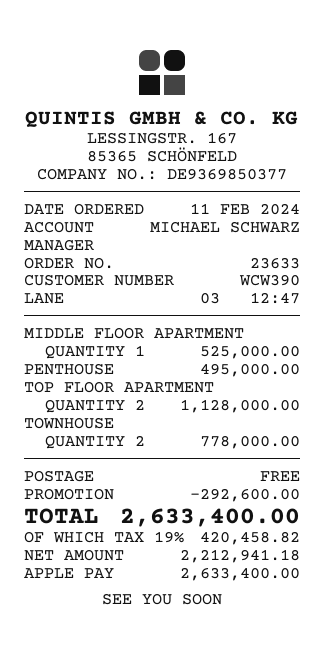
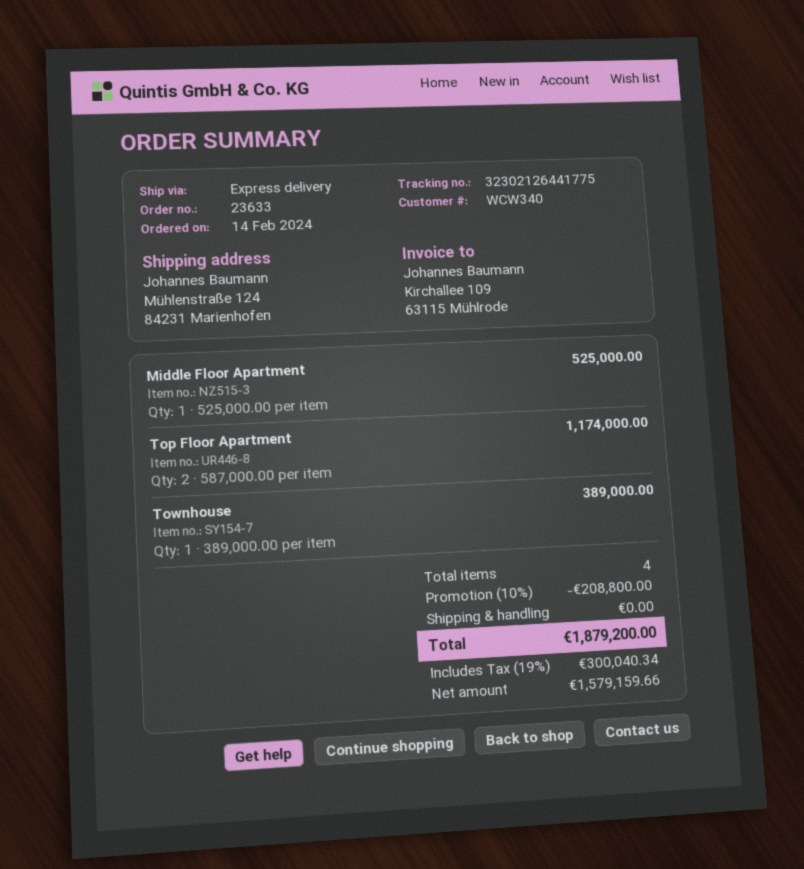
order date: 2024-02-11 -> 2024-02-14
customer number: WCW390 -> WCW340
PENTHOUSE: 1 for 495000.00 -> none
TOP FLOOR APARTMENT: 2 for 1128000.00 -> 2 for 1174000.00
TOWNHOUSE: 2 for 778000.00 -> 1 for 389000.00
discount: 292600.00 -> 208800.00
net: 2212941.18 -> 1579159.66
tax: 19% = 420458.82 -> 19% = 300040.34
total: 2633400.00 -> 1879200.00

